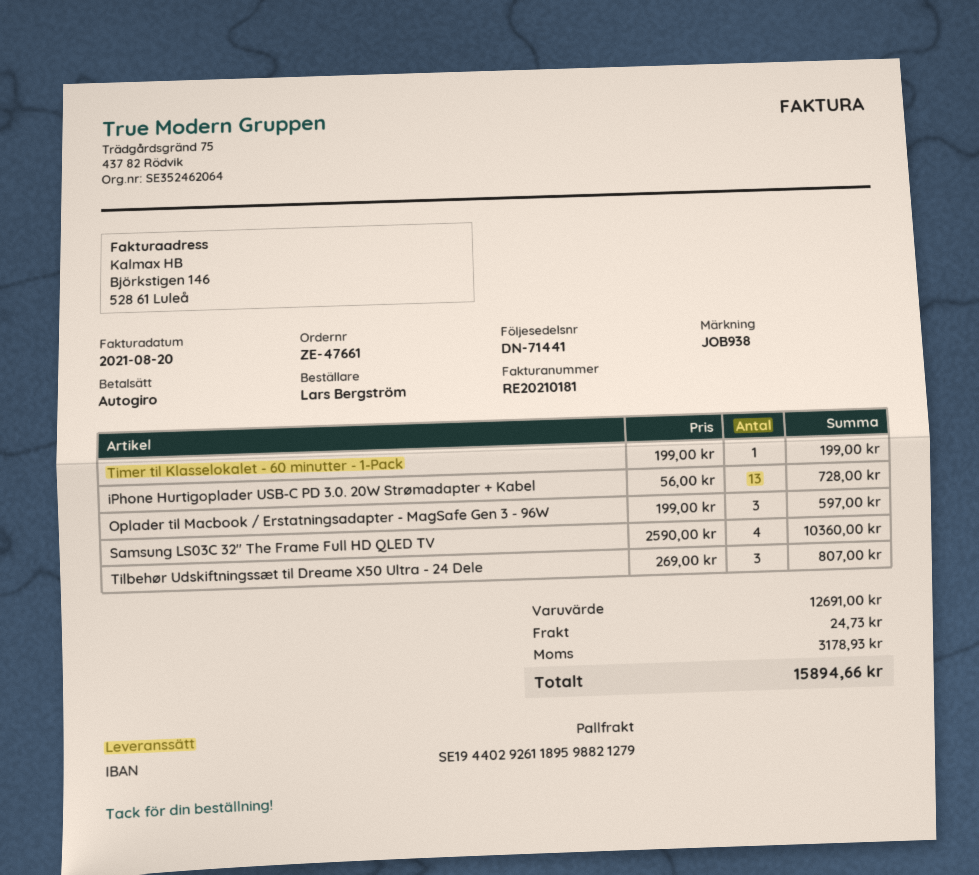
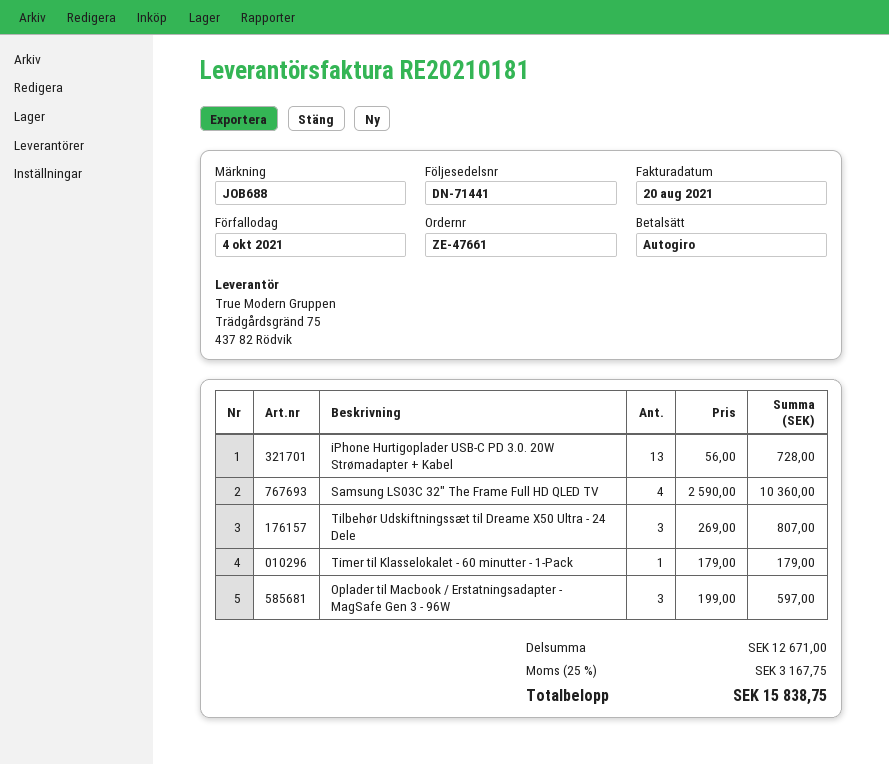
reference: JOB938 -> JOB688
Timer til Klasselokalet - 60 minutter - 1-Pack: 1 x 199.00 = 199.00 -> 1 x 179.00 = 179.00
subtotal: 12691.00 -> 12671.00
shipping: 24.73 -> none
tax: 3178.93 -> 3167.75
total: 15894.66 -> 15838.75

